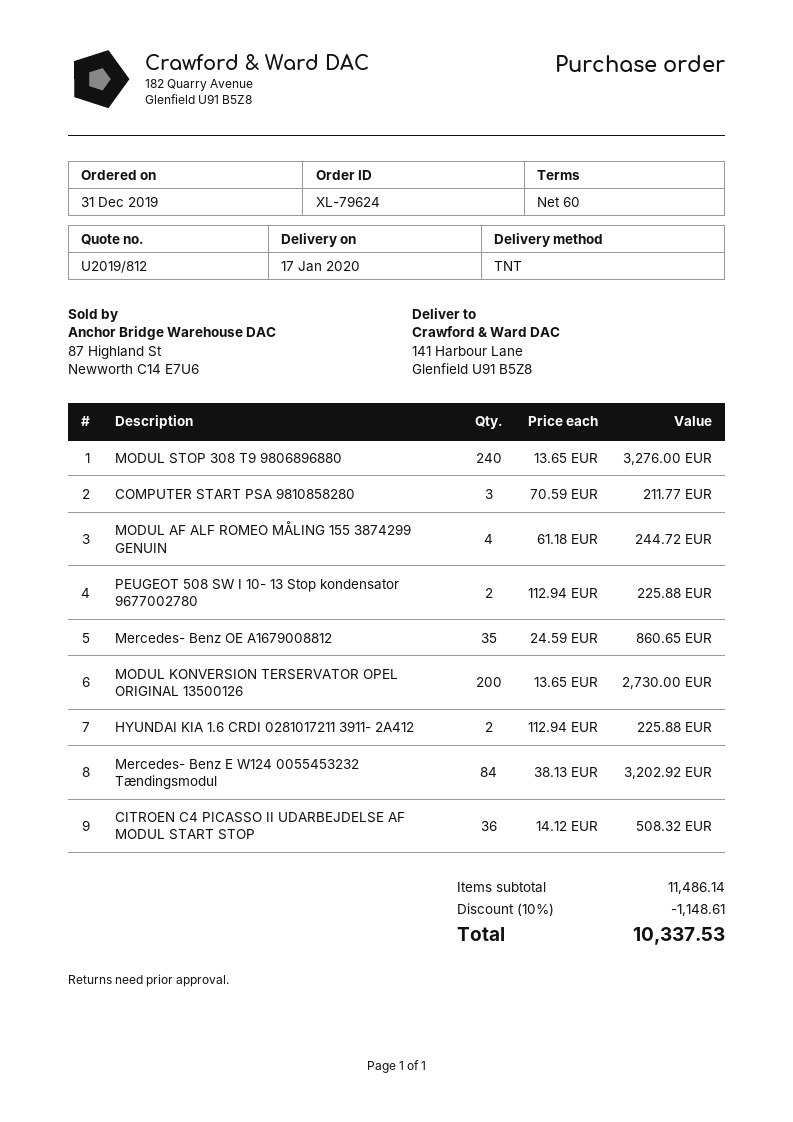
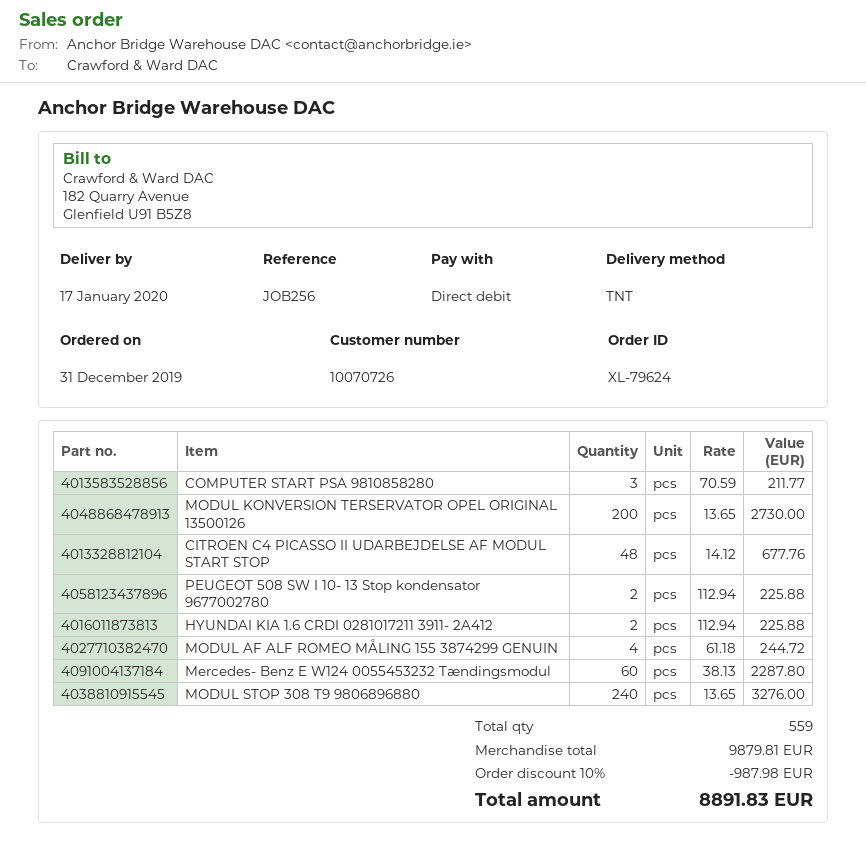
Mercedes- Benz OE A1679008812: 35 x 24.59 = 860.65 -> none
Mercedes- Benz E W124 0055453232 Tændingsmodul: 84 x 38.13 = 3202.92 -> 60 x 38.13 = 2287.80
CITROEN C4 PICASSO II UDARBEJDELSE AF MODUL START STOP: 36 x 14.12 = 508.32 -> 48 x 14.12 = 677.76
subtotal: 11486.14 -> 9879.81
discount: 10% = 1148.61 -> 10% = 987.98
total: 10337.53 -> 8891.83

